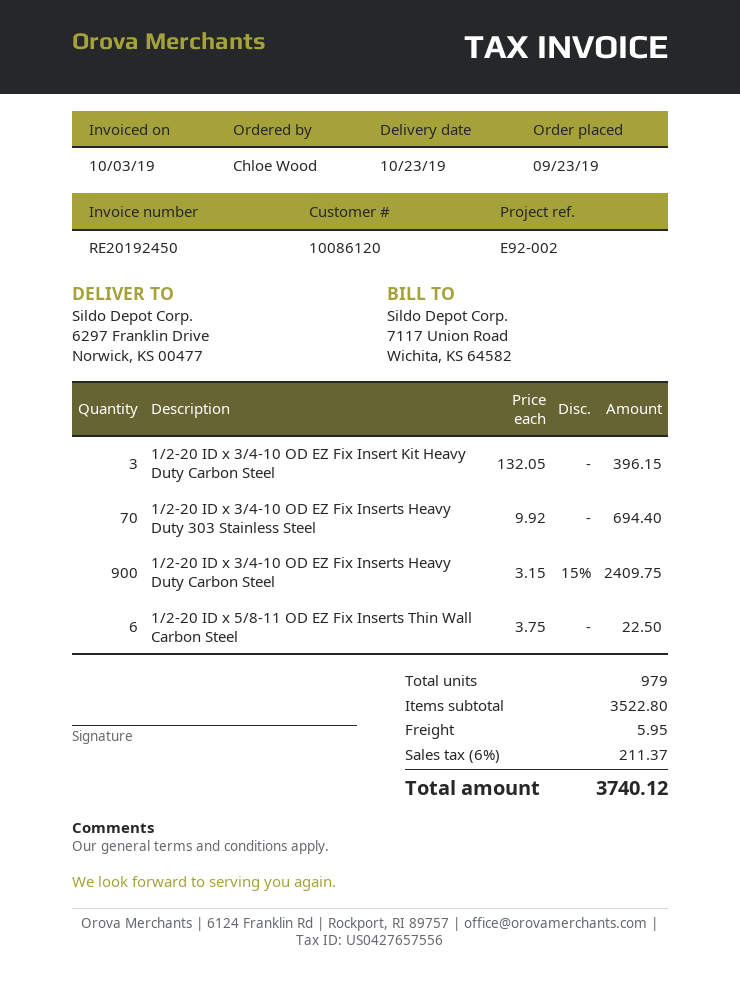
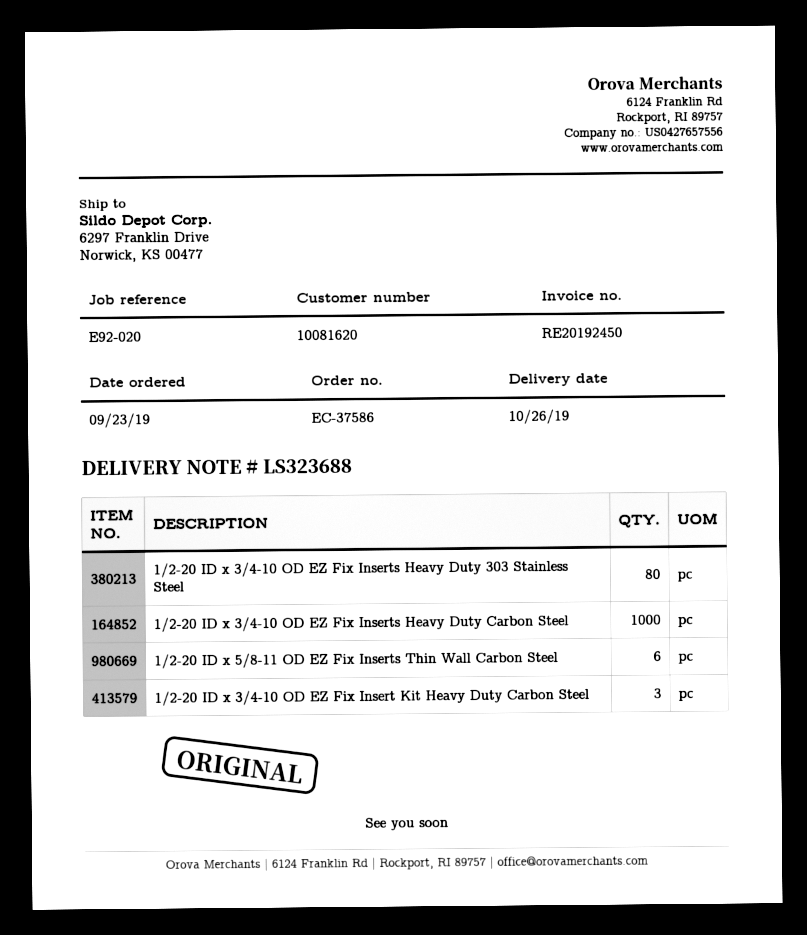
delivery date: 2019-10-23 -> 2019-10-26
customer number: 10086120 -> 10081620
reference: E92-002 -> E92-020
1/2-20 ID x 3/4-10 OD EZ Fix Inserts Heavy Duty 303 Stainless Steel: 70 -> 80
1/2-20 ID x 3/4-10 OD EZ Fix Inserts Heavy Duty Carbon Steel: 900 -> 1000

